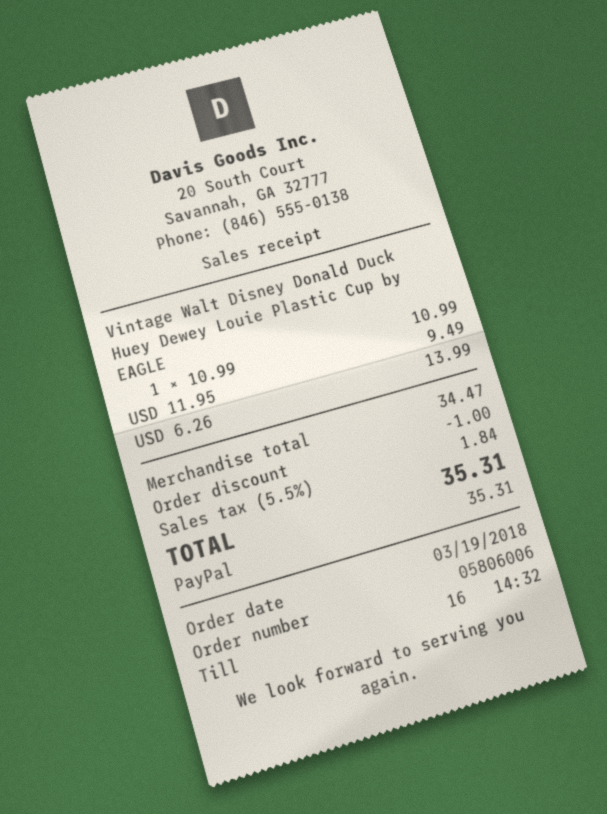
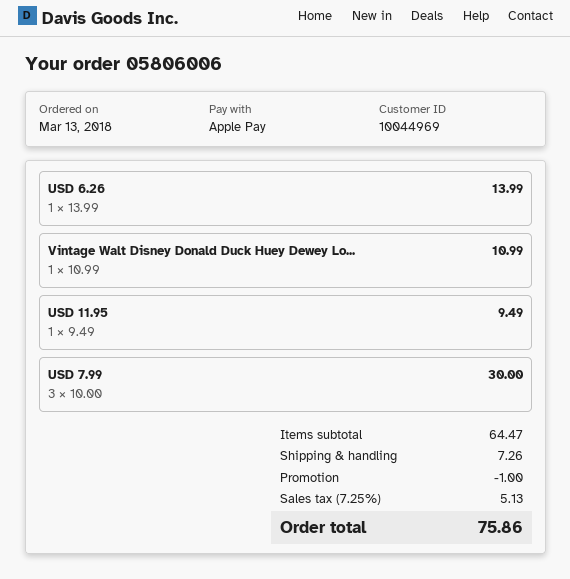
order date: 2018-03-19 -> 2018-03-13
payment method: PayPal -> Apple Pay
USD 7.99: none -> 3 x 10.00 = 30.00
subtotal: 34.47 -> 64.47
shipping: none -> 7.26
tax: 5.5% = 1.84 -> 7.25% = 5.13
total: 35.31 -> 75.86

